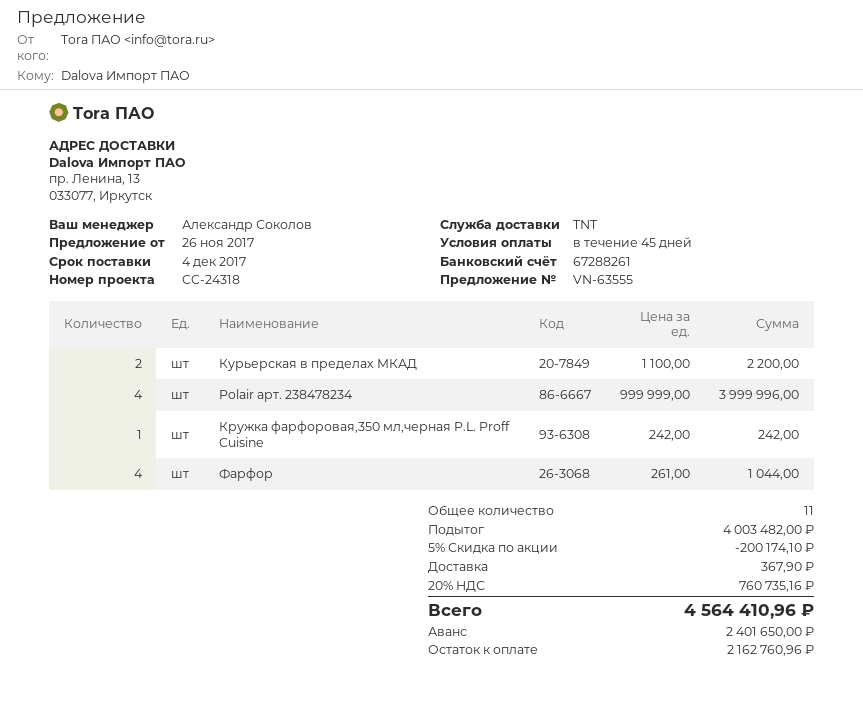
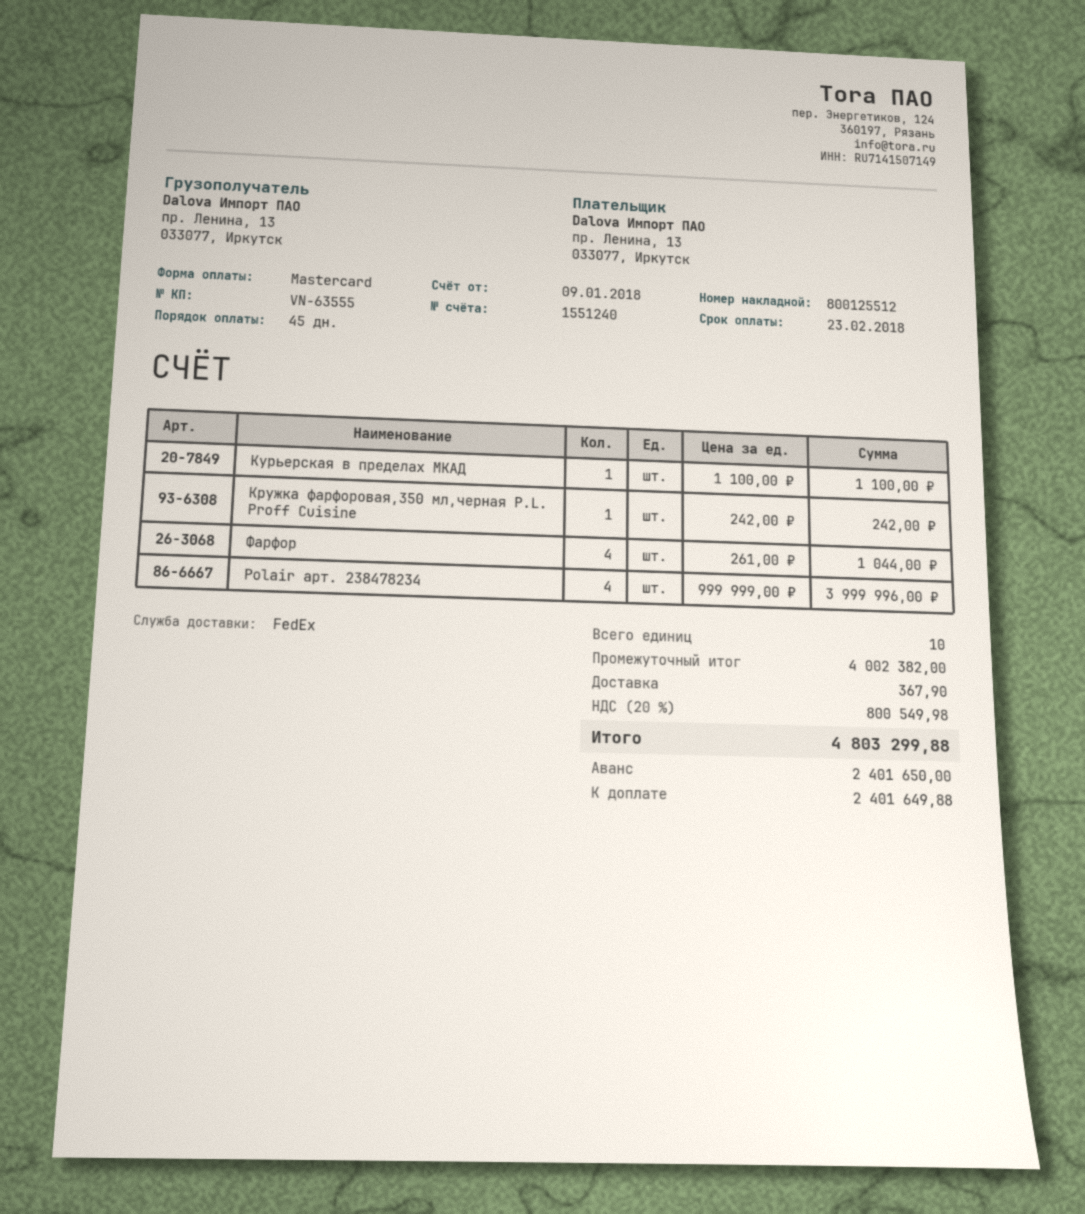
shipping method: TNT -> FedEx
Курьерская в пределах МКАД: 2 x 1100.00 = 2200.00 -> 1 x 1100.00 = 1100.00
total quantity: 11 -> 10
subtotal: 4003482.00 -> 4002382.00
discount: 5% = 200174.10 -> none
tax: 20% = 760735.16 -> 20% = 800549.98
total: 4564410.96 -> 4803299.88
balance: 2162760.96 -> 2401649.88

